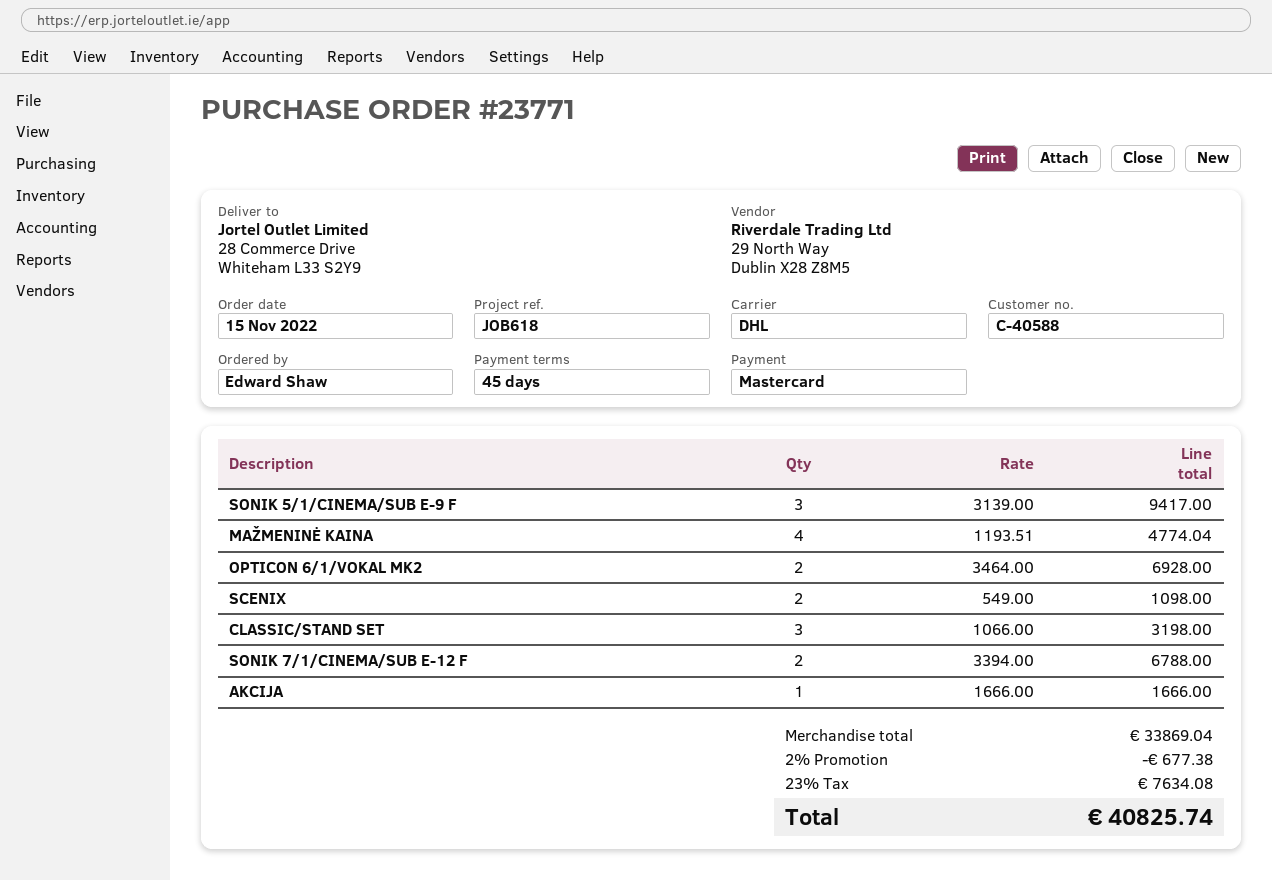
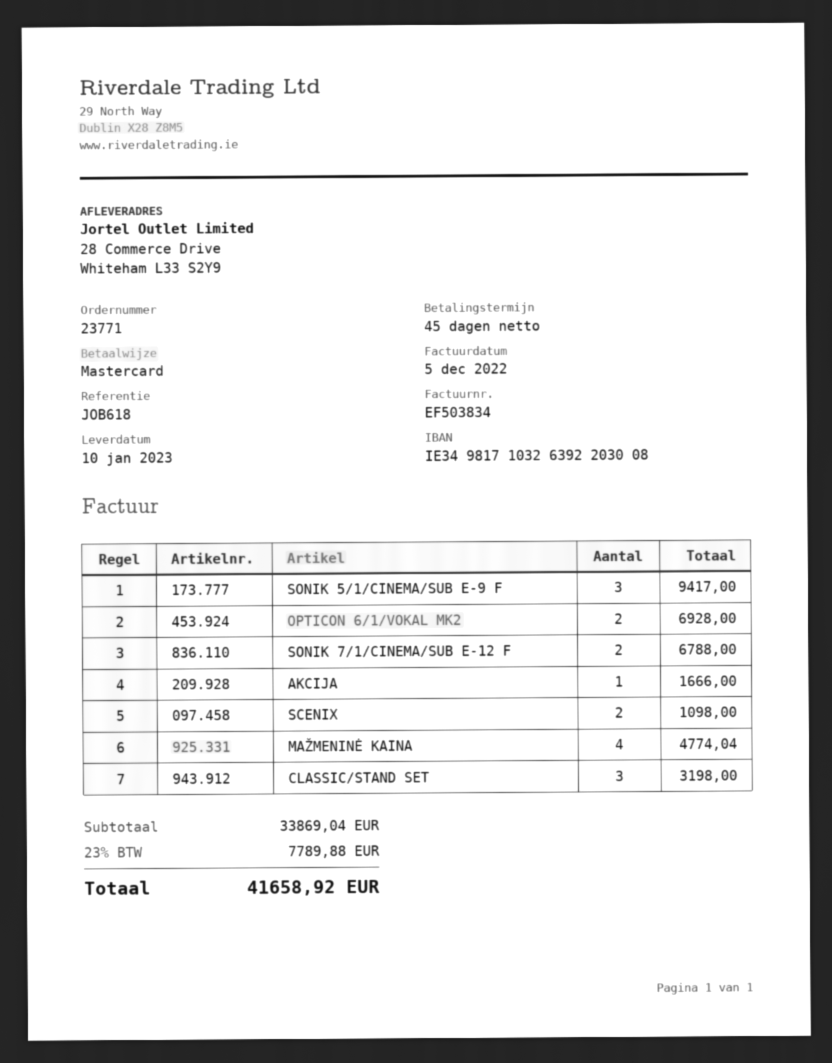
discount: 2% = 677.38 -> none
tax: 23% = 7634.08 -> 23% = 7789.88
total: 40825.74 -> 41658.92

